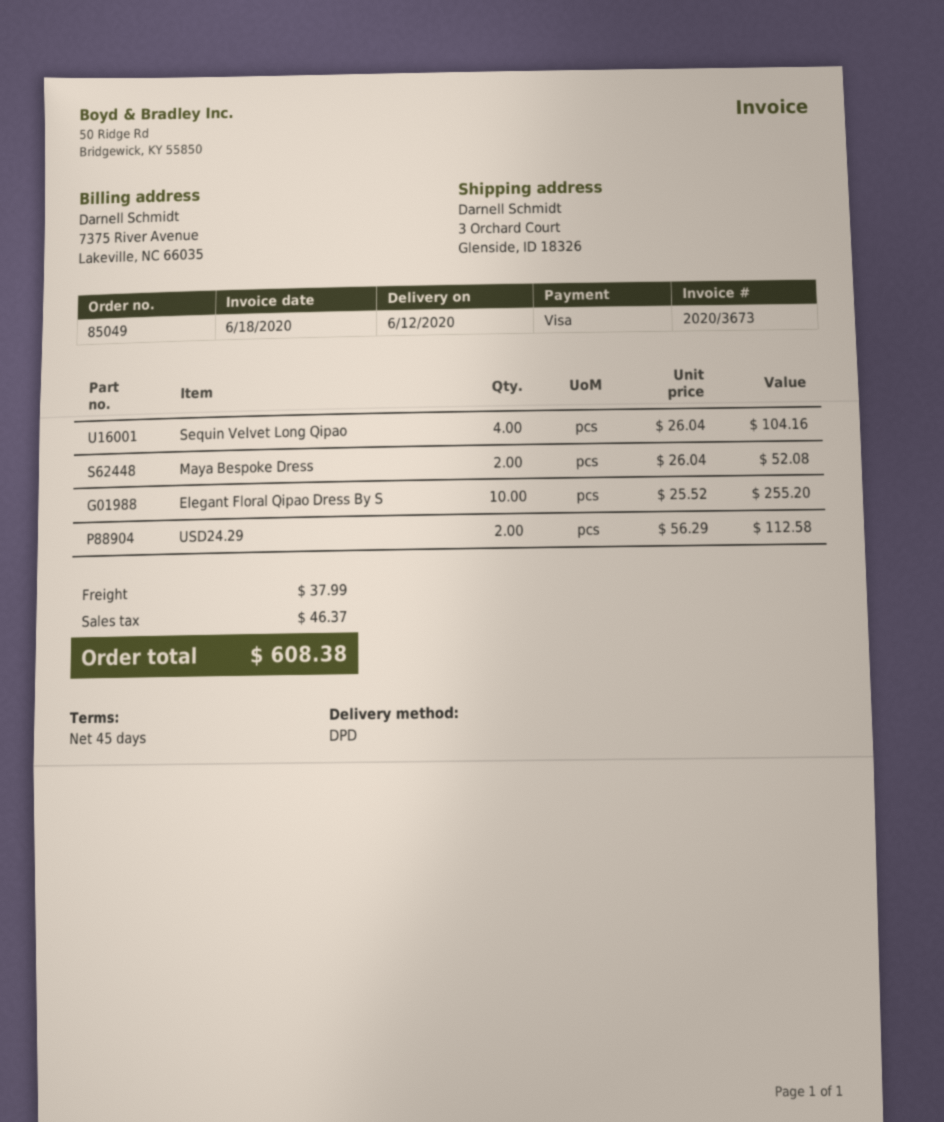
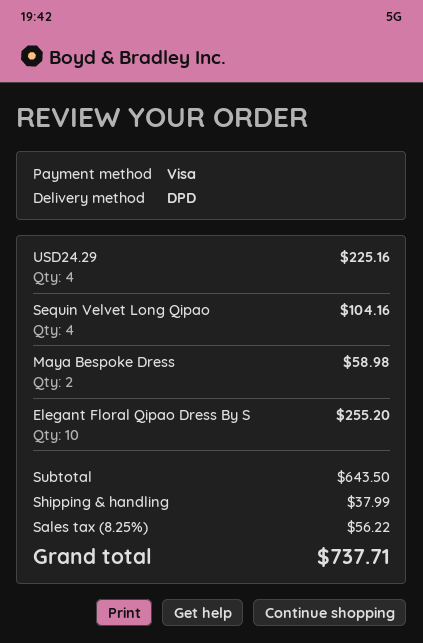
Maya Bespoke Dress: 2 for 52.08 -> 2 for 58.98
USD24.29: 2 for 112.58 -> 4 for 225.16
tax: 46.37 -> 56.22
total: 608.38 -> 737.71

